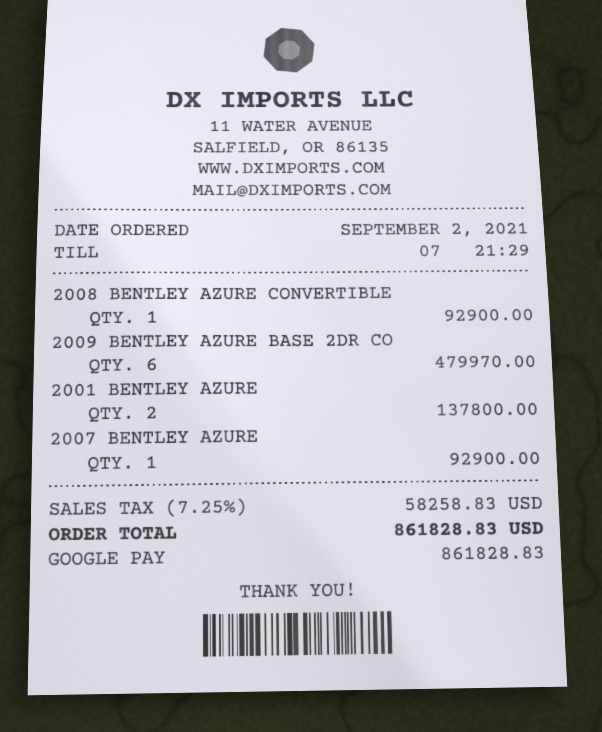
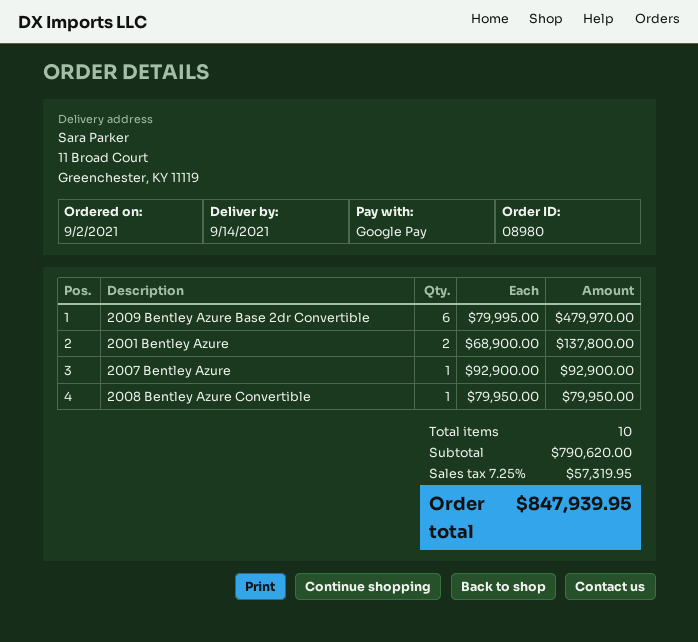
2008 BENTLEY AZURE CONVERTIBLE: 1 for 92900.00 -> 1 for 79950.00
tax: 7.25% = 58258.83 -> 7.25% = 57319.95
total: 861828.83 -> 847939.95

